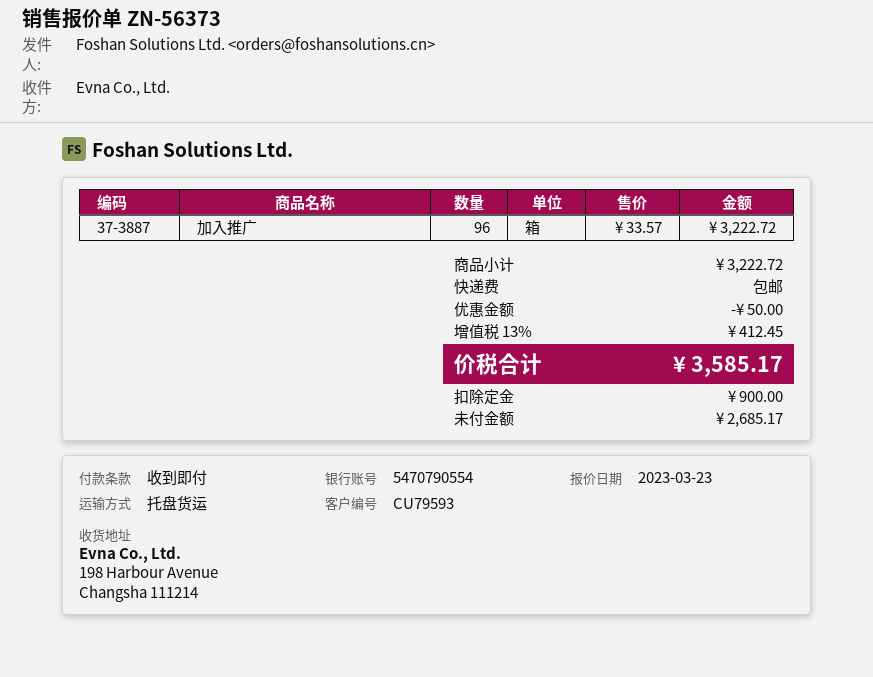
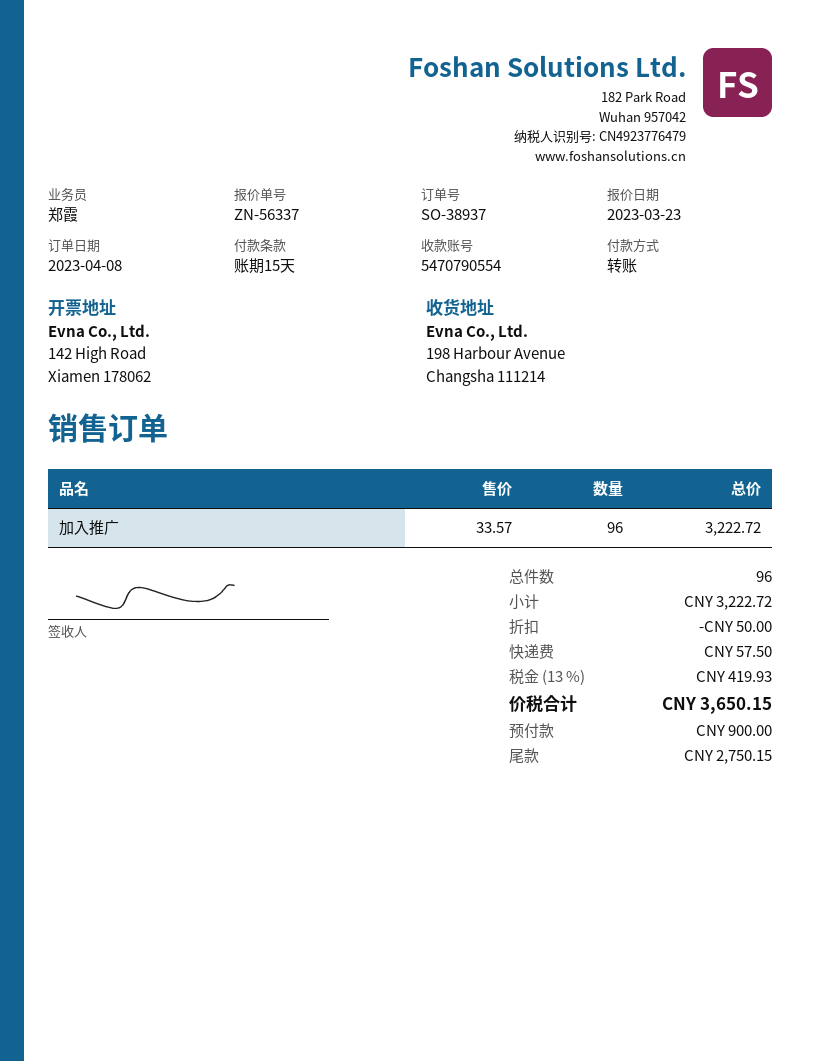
quote number: ZN-56373 -> ZN-56337
payment terms: on receipt -> 15 days
shipping: 0.00 -> 57.50
tax: 13% = 412.45 -> 13% = 419.93
total: 3585.17 -> 3650.15
balance: 2685.17 -> 2750.15

